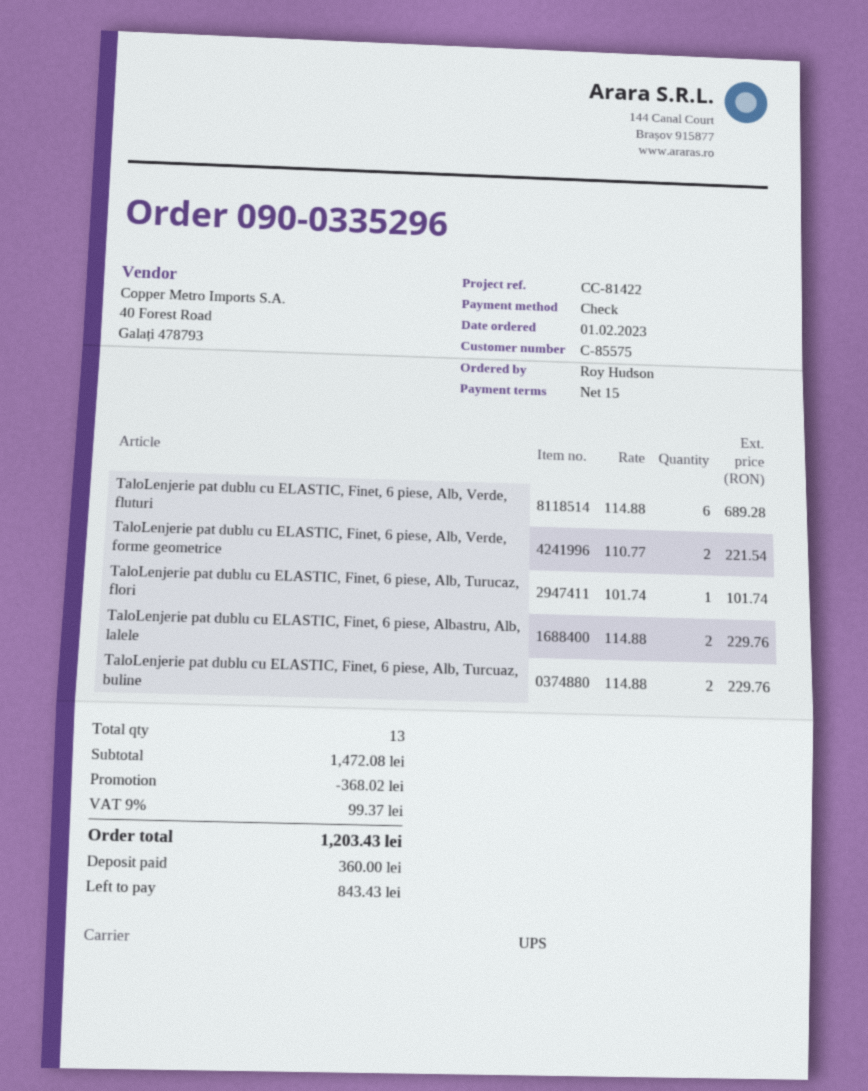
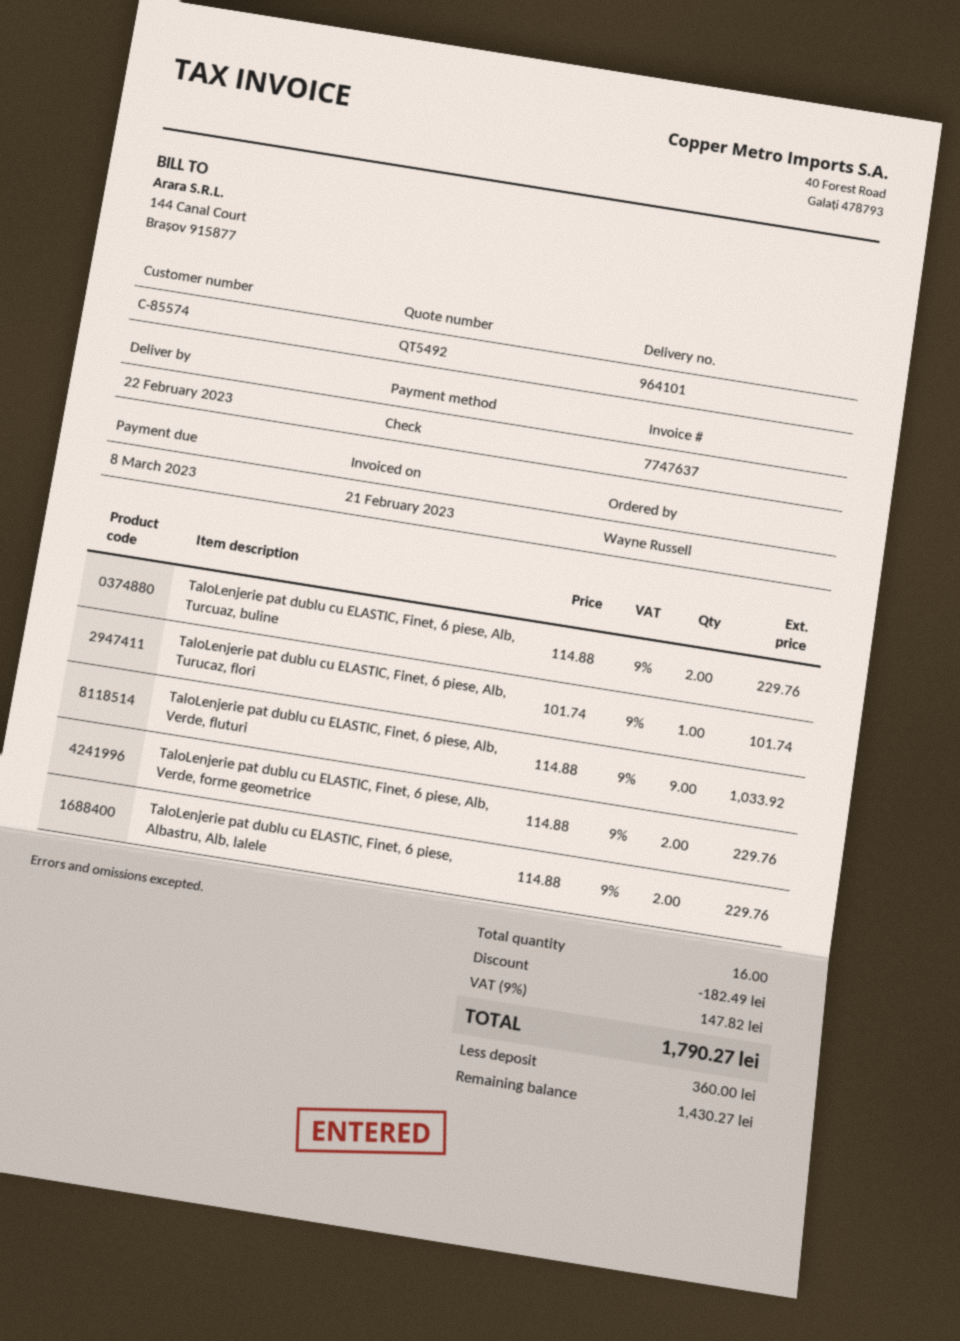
customer number: C-85575 -> C-85574
ordered by: Roy Hudson -> Wayne Russell
TaloLenjerie pat dublu cu ELASTIC, Finet, 6 piese, Alb, Verde, fluturi: 6 x 114.88 = 689.28 -> 9 x 114.88 = 1033.92
TaloLenjerie pat dublu cu ELASTIC, Finet, 6 piese, Alb, Verde, forme geometrice: 2 x 110.77 = 221.54 -> 2 x 114.88 = 229.76
total quantity: 13 -> 16
discount: 368.02 -> 182.49
tax: 9% = 99.37 -> 9% = 147.82
total: 1203.43 -> 1790.27
balance: 843.43 -> 1430.27

